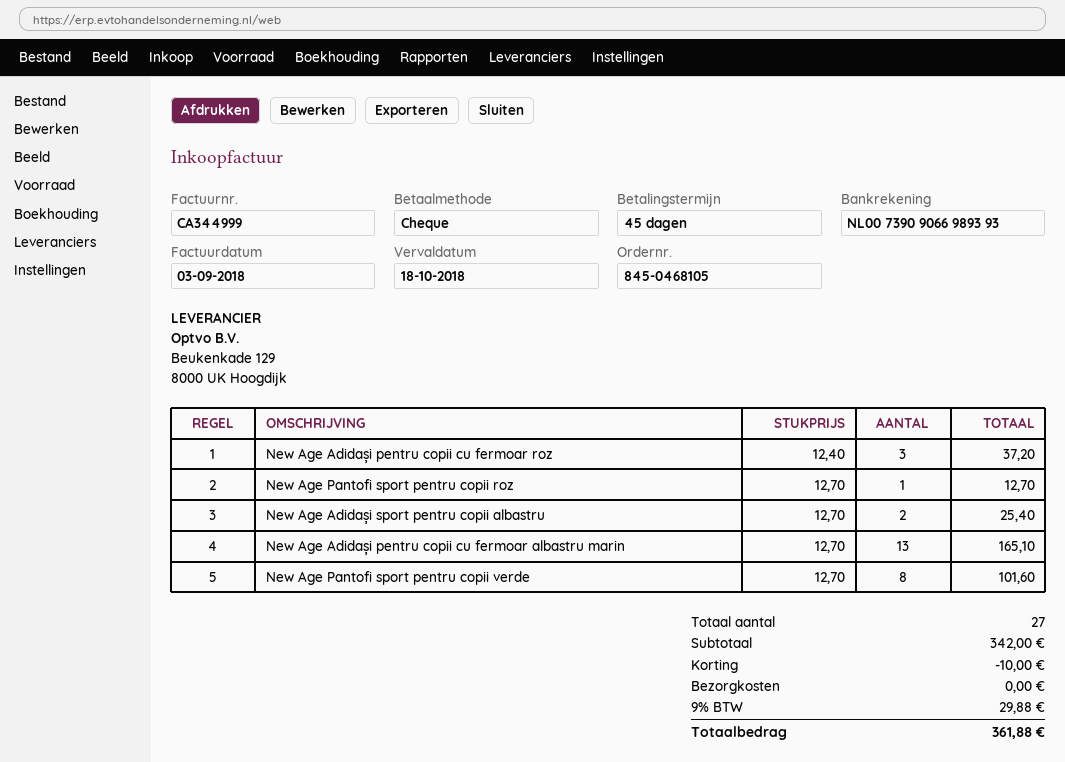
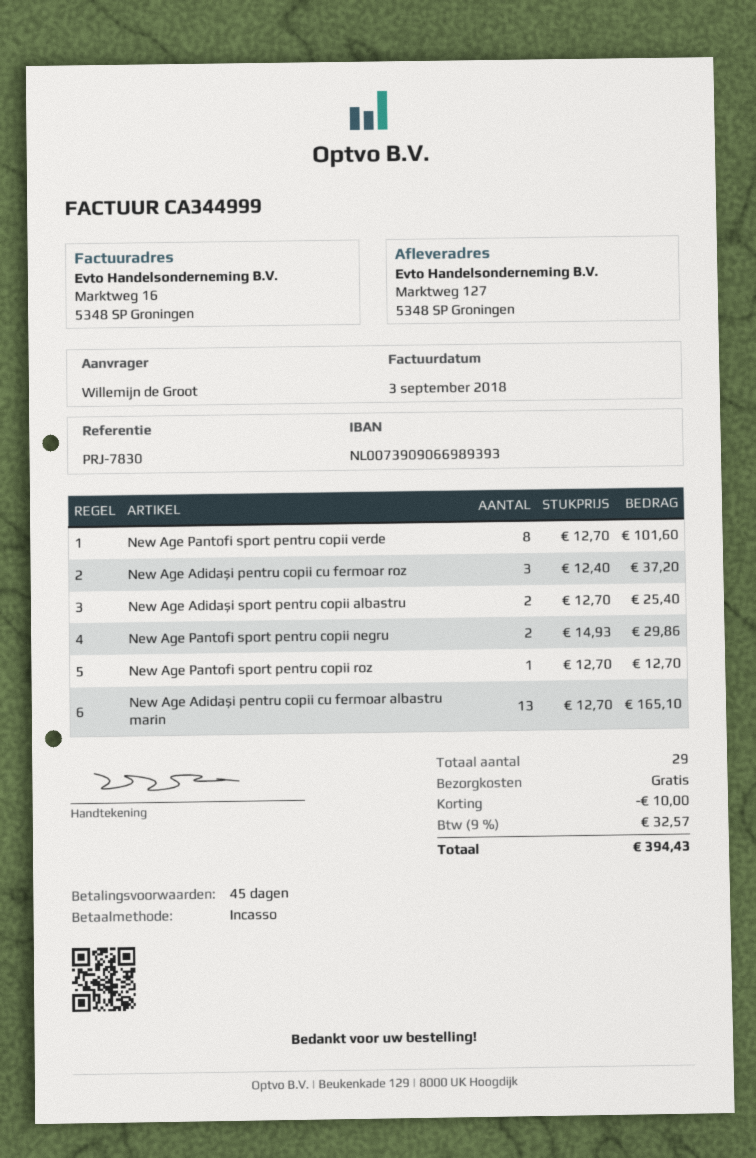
payment method: cheque -> direct debit
New Age Pantofi sport pentru copii negru: none -> 2 x 14.93 = 29.86
total quantity: 27 -> 29
tax: 9% = 29.88 -> 9% = 32.57
total: 361.88 -> 394.43

